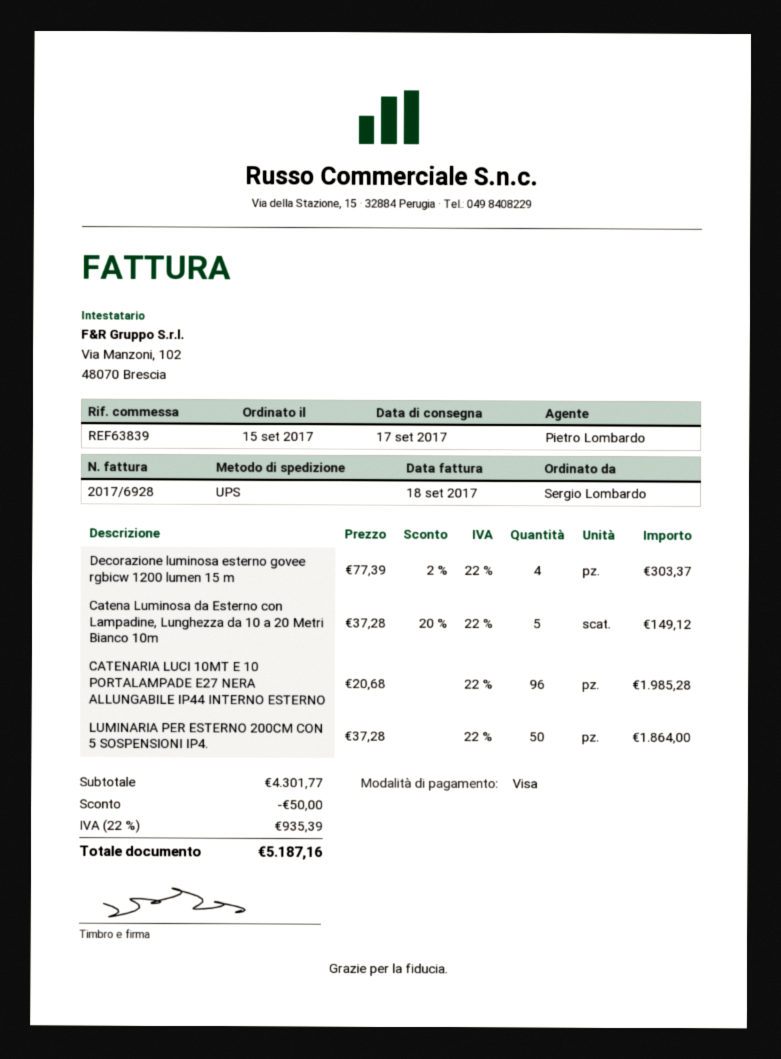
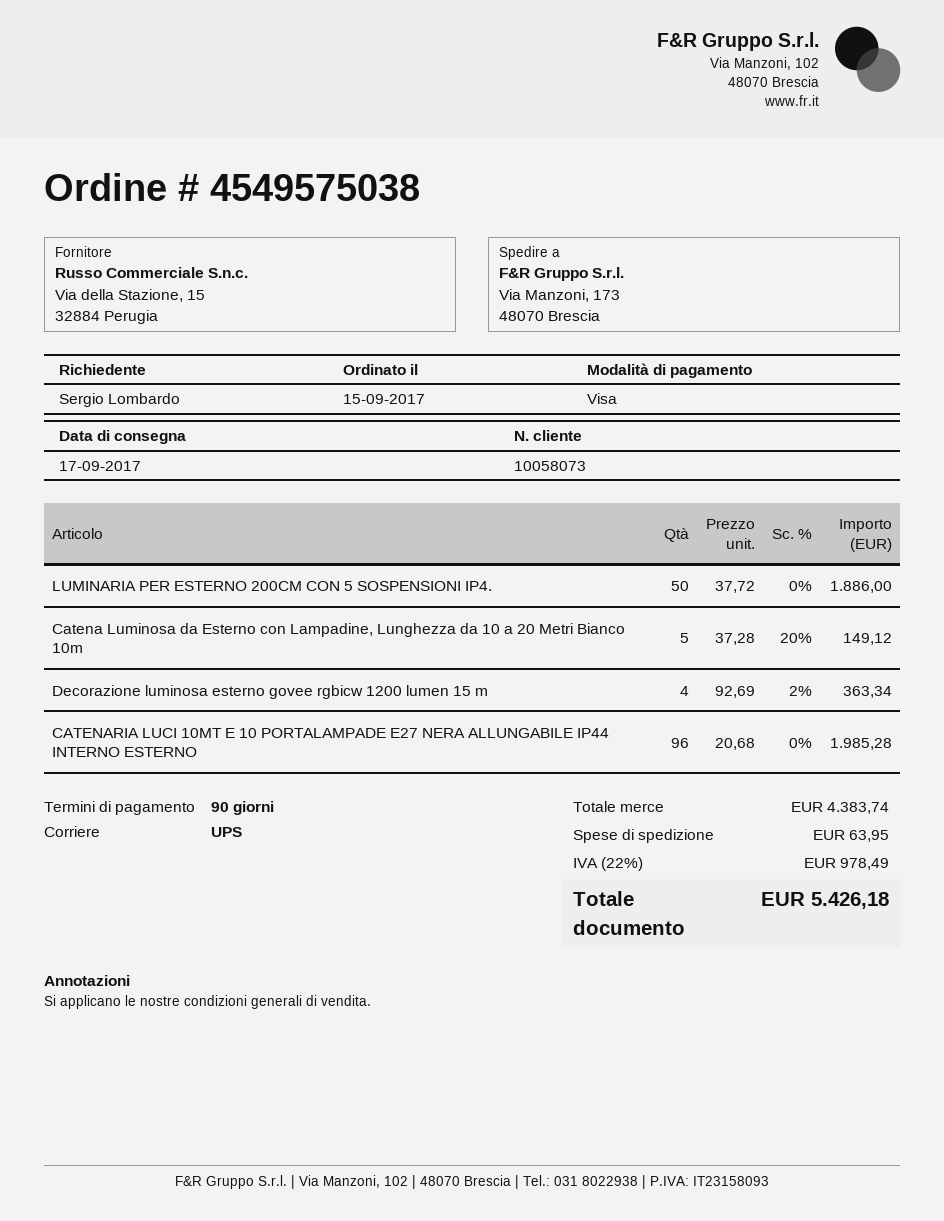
Decorazione luminosa esterno govee rgbicw 1200 lumen 15 m: 4 x 77.39 - 2% = 303.37 -> 4 x 92.69 - 2% = 363.34
LUMINARIA PER ESTERNO 200CM CON 5 SOSPENSIONI IP4.: 50 x 37.28 = 1864.00 -> 50 x 37.72 = 1886.00
subtotal: 4301.77 -> 4383.74
discount: 50.00 -> none
shipping: none -> 63.95
tax: 22% = 935.39 -> 22% = 978.49
total: 5187.16 -> 5426.18

